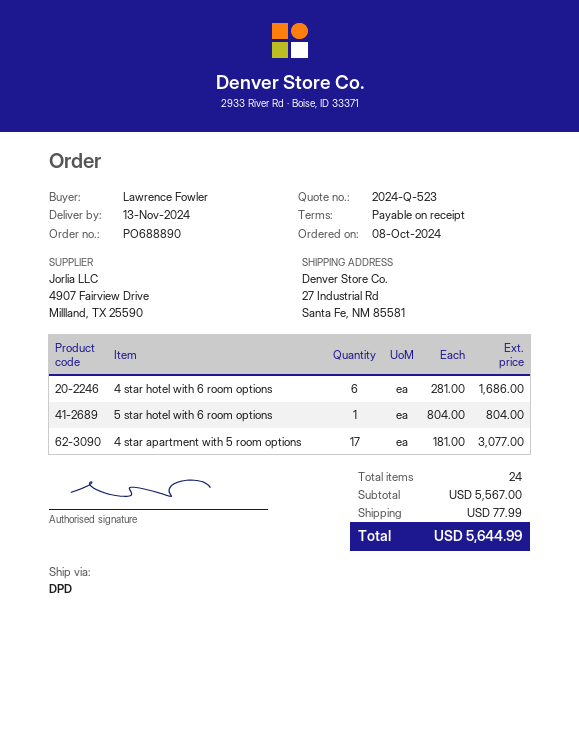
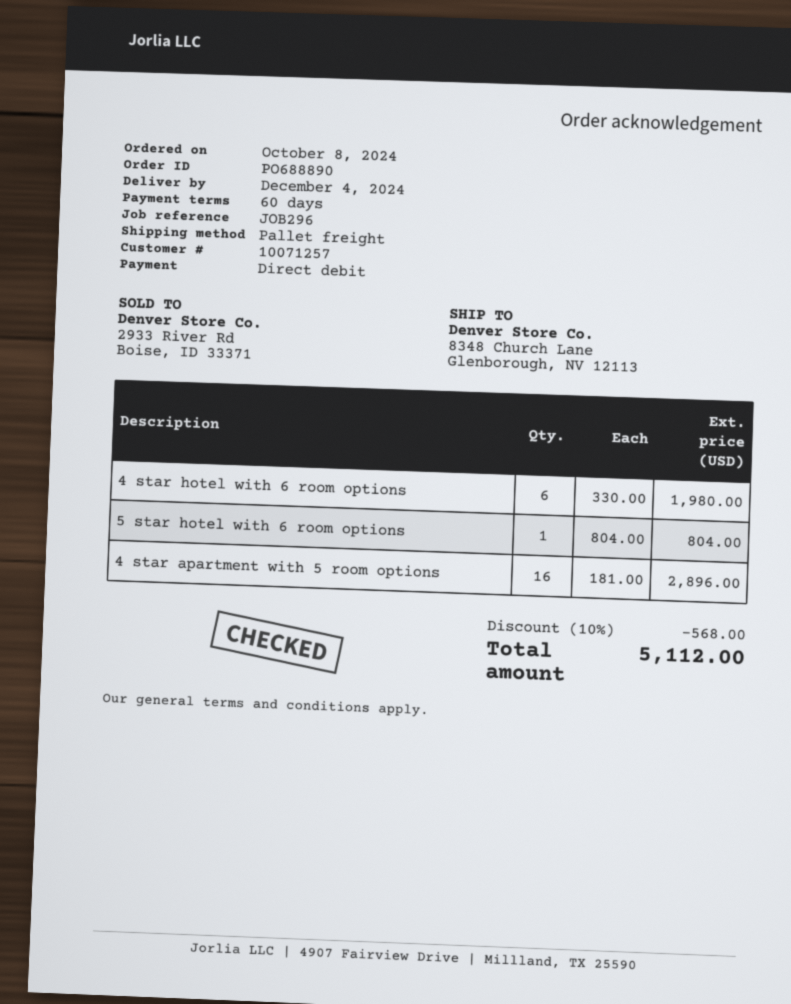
delivery date: 2024-11-13 -> 2024-12-04
payment terms: on receipt -> 60 days
shipping method: DPD -> pallet freight
ship to: 27 Industrial Rd, Santa Fe, NM 85581 -> 8348 Church Lane, Glenborough, NV 12113
4 star hotel with 6 room options: 6 x 281.00 = 1686.00 -> 6 x 330.00 = 1980.00
4 star apartment with 5 room options: 17 x 181.00 = 3077.00 -> 16 x 181.00 = 2896.00
discount: none -> 10% = 568.00
shipping: 77.99 -> none
total: 5644.99 -> 5112.00

